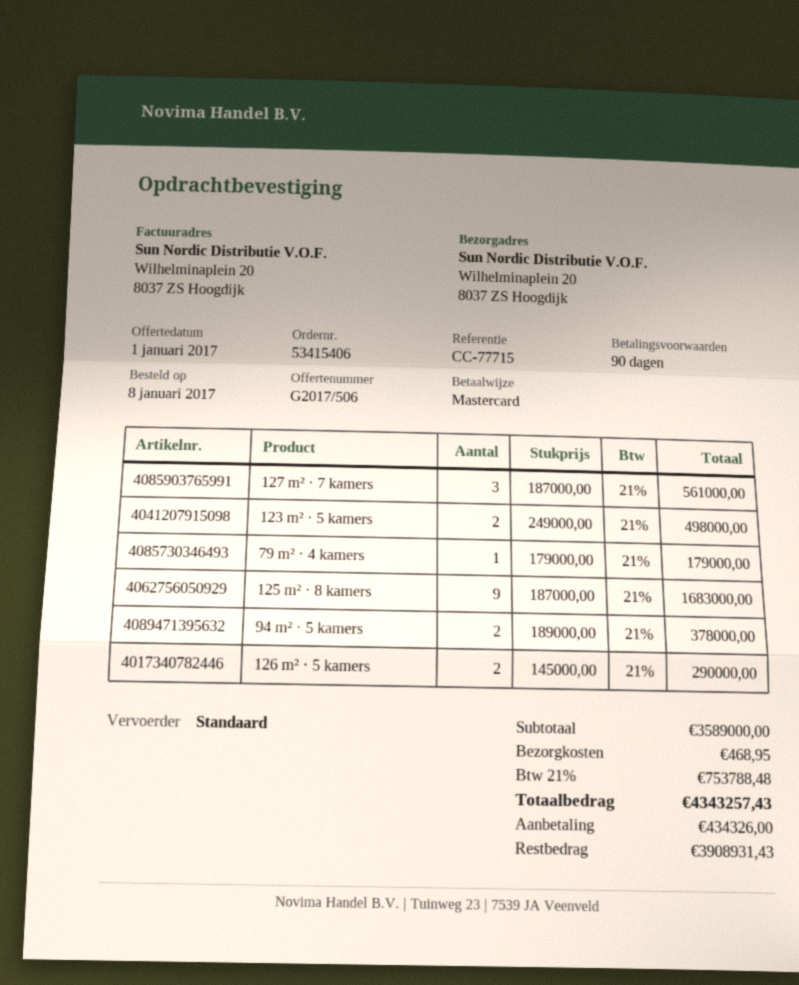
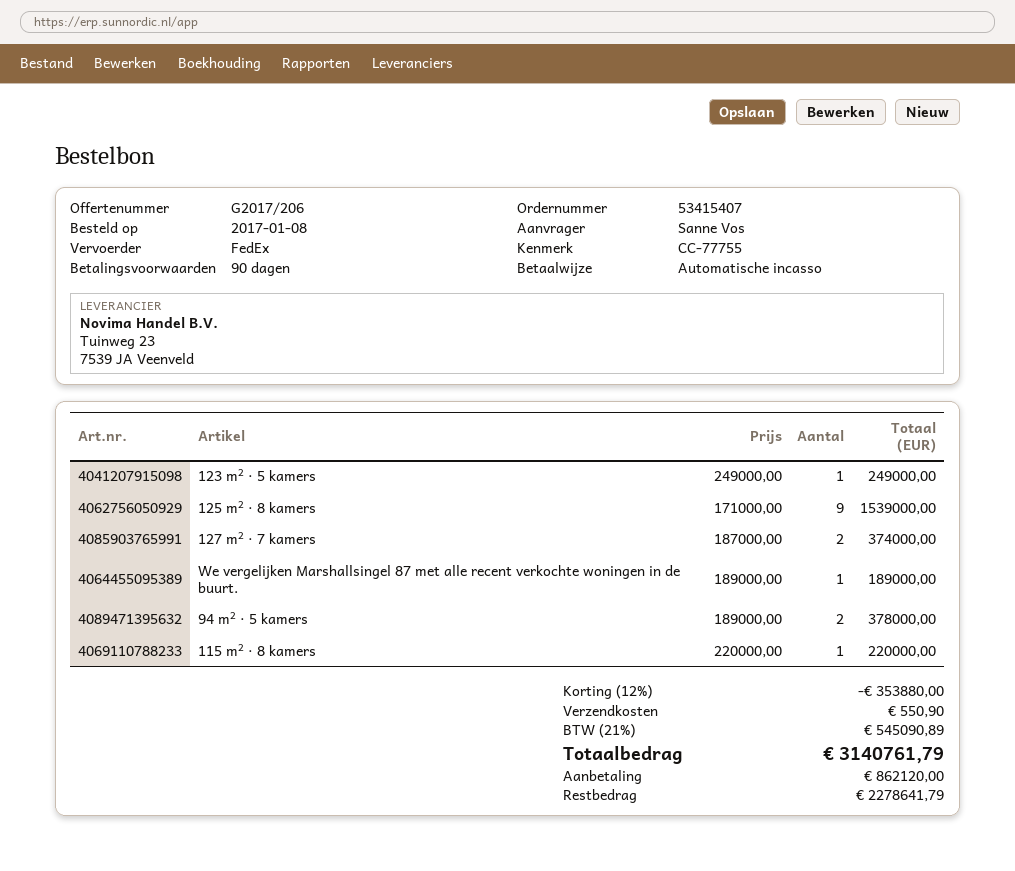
quote number: G2017/506 -> G2017/206
order number: 53415406 -> 53415407
reference: CC-77715 -> CC-77755
payment method: Mastercard -> direct debit
shipping method: standard -> FedEx
127 m² · 7 kamers: 3 x 187000.00 = 561000.00 -> 2 x 187000.00 = 374000.00
123 m² · 5 kamers: 2 x 249000.00 = 498000.00 -> 1 x 249000.00 = 249000.00
79 m² · 4 kamers: 1 x 179000.00 = 179000.00 -> none
125 m² · 8 kamers: 9 x 187000.00 = 1683000.00 -> 9 x 171000.00 = 1539000.00
126 m² · 5 kamers: 2 x 145000.00 = 290000.00 -> none
We vergelijken Marshallsingel 87 met alle recent verkochte woningen in de buurt.: none -> 1 x 189000.00 = 189000.00
115 m² · 8 kamers: none -> 1 x 220000.00 = 220000.00
discount: none -> 12% = 353880.00
shipping: 468.95 -> 550.90
tax: 21% = 753788.48 -> 21% = 545090.89
total: 4343257.43 -> 3140761.79
deposit: 434326.00 -> 862120.00
balance: 3908931.43 -> 2278641.79

